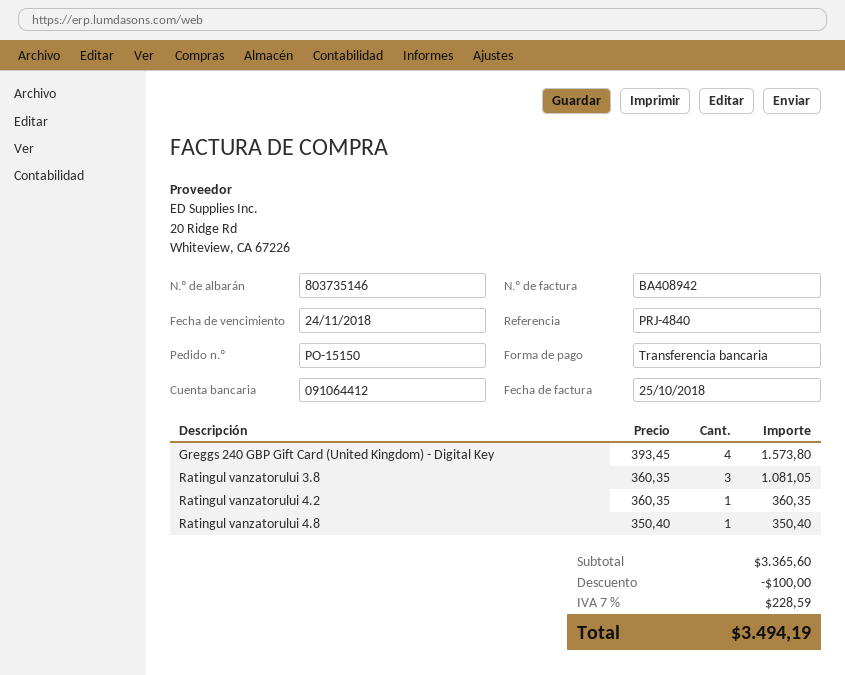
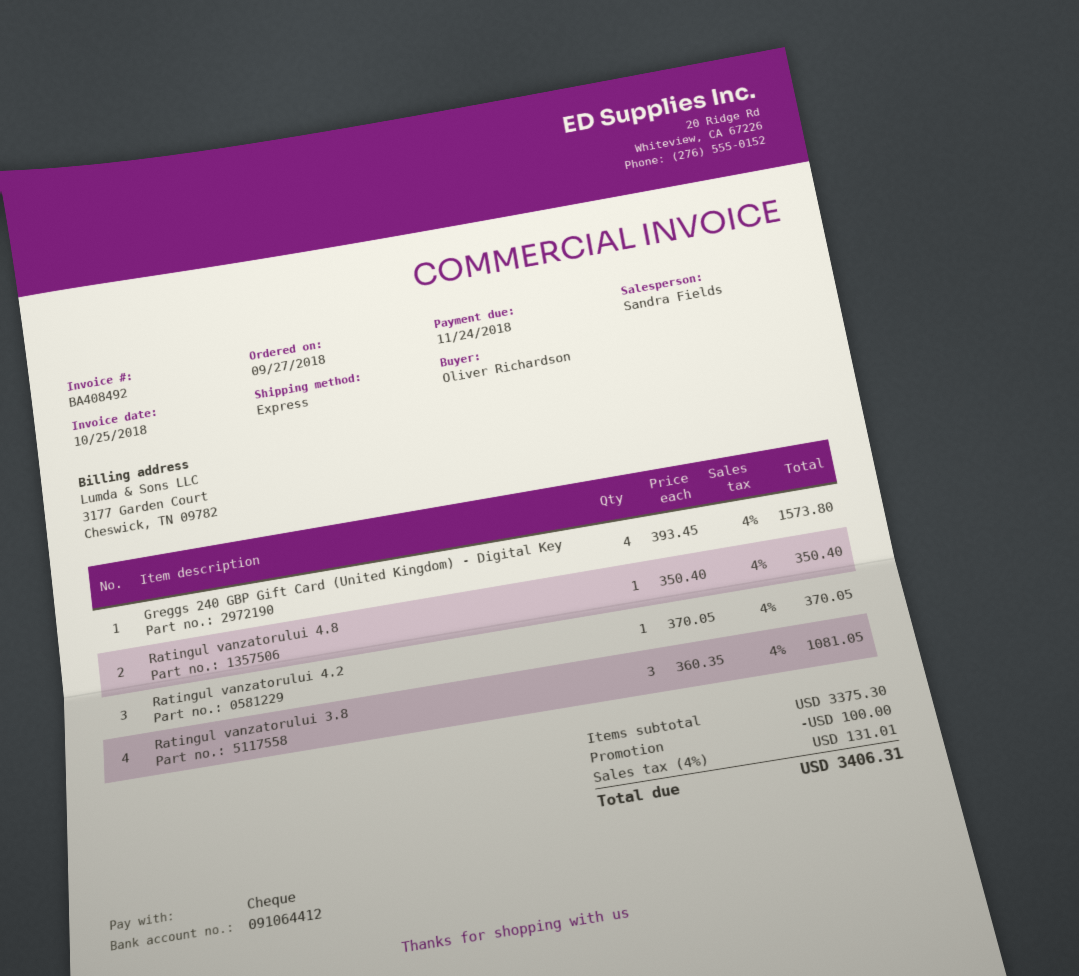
invoice number: BA408942 -> BA408492
payment method: bank transfer -> cheque
Ratingul vanzatorului 4.2: 1 x 360.35 = 360.35 -> 1 x 370.05 = 370.05
subtotal: 3365.60 -> 3375.30
tax: 7% = 228.59 -> 4% = 131.01
total: 3494.19 -> 3406.31

